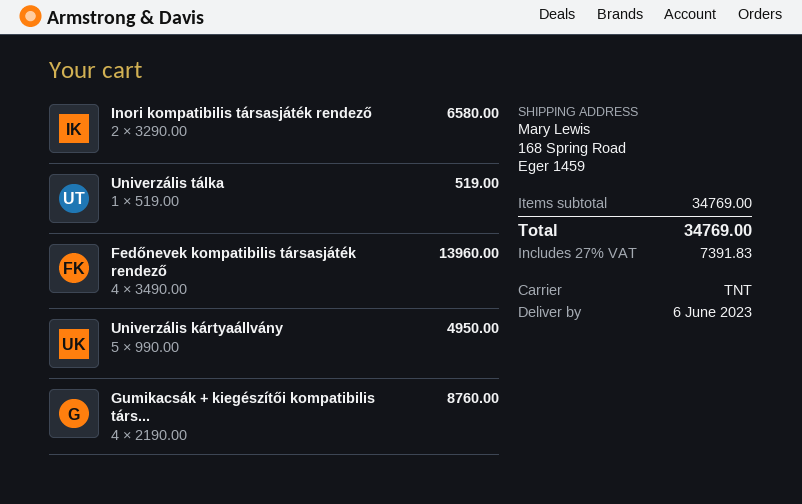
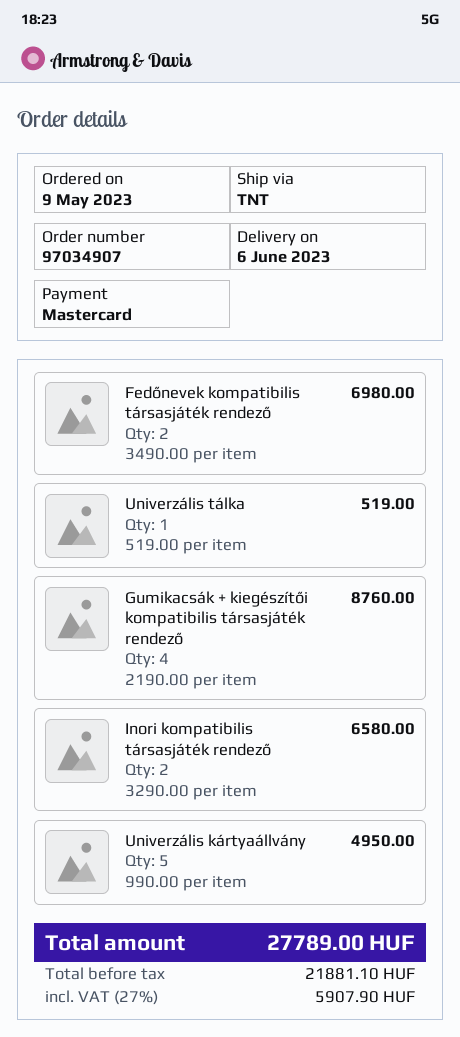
Fedőnevek kompatibilis társasjáték rendező: 4 x 3490.00 = 13960.00 -> 2 x 3490.00 = 6980.00
tax: 27% = 7391.83 -> 27% = 5907.90
total: 34769.00 -> 27789.00

